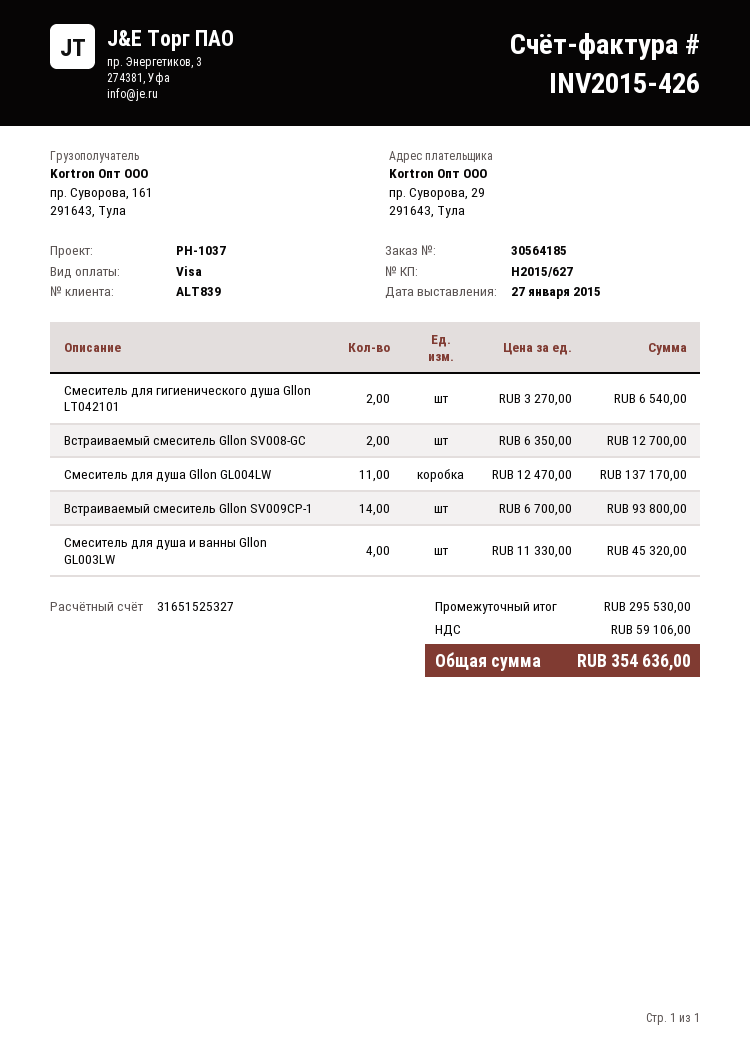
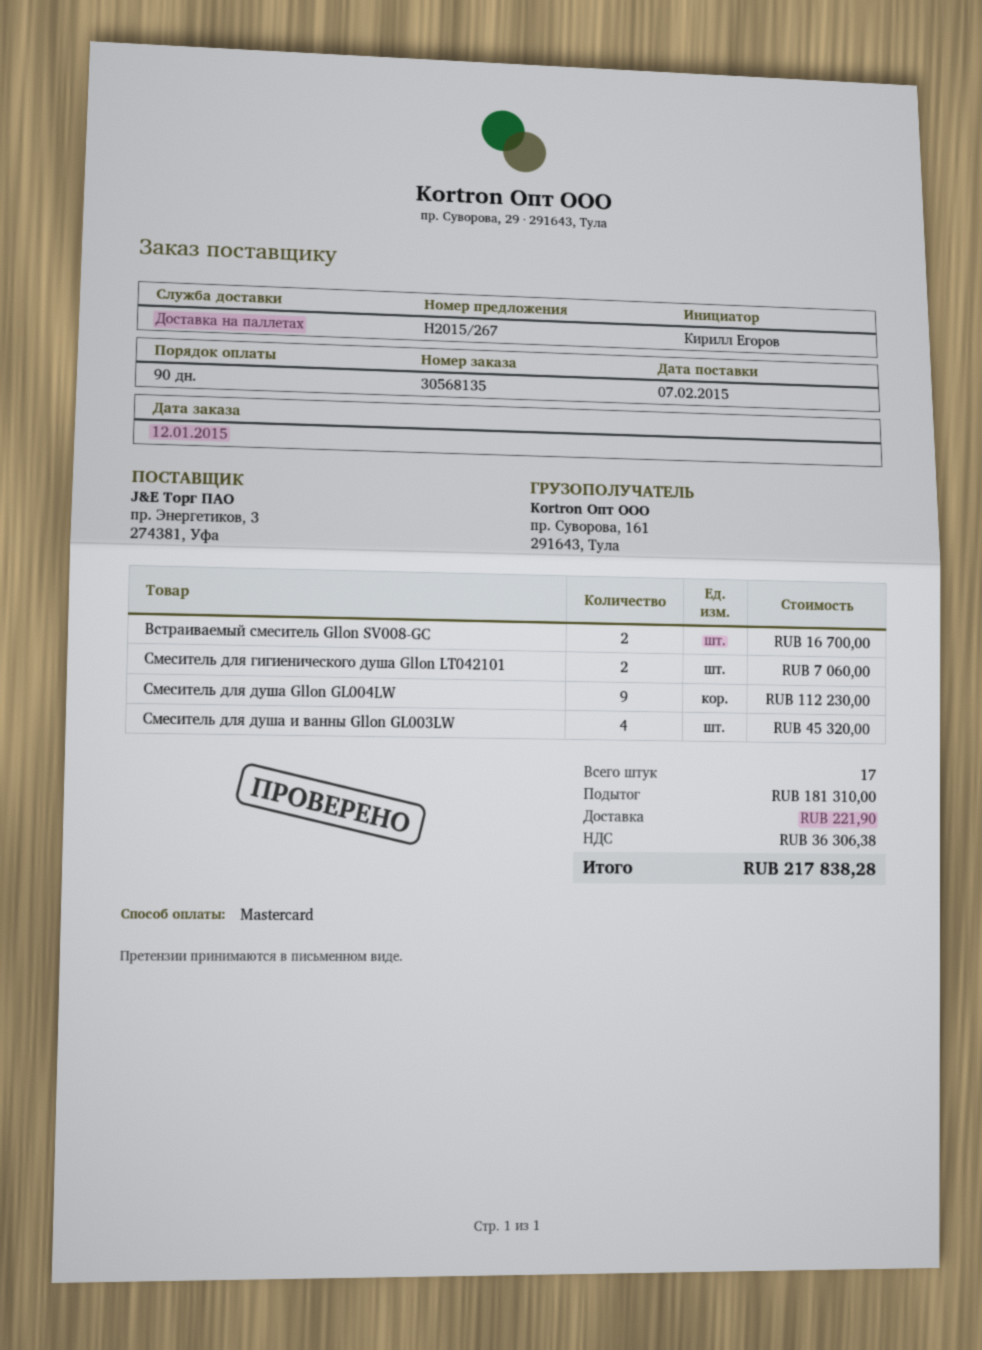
quote number: H2015/627 -> H2015/267
order number: 30564185 -> 30568135
payment method: Visa -> Mastercard
Смеситель для гигиенического душа Gllon LT042101: 2 for 6540.00 -> 2 for 7060.00
Встраиваемый смеситель Gllon SV008-GC: 2 for 12700.00 -> 2 for 16700.00
Смеситель для душа Gllon GL004LW: 11 for 137170.00 -> 9 for 112230.00
Встраиваемый смеситель Gllon SV009CP-1: 14 for 93800.00 -> none
subtotal: 295530.00 -> 181310.00
shipping: none -> 221.90
tax: 59106.00 -> 36306.38
total: 354636.00 -> 217838.28

